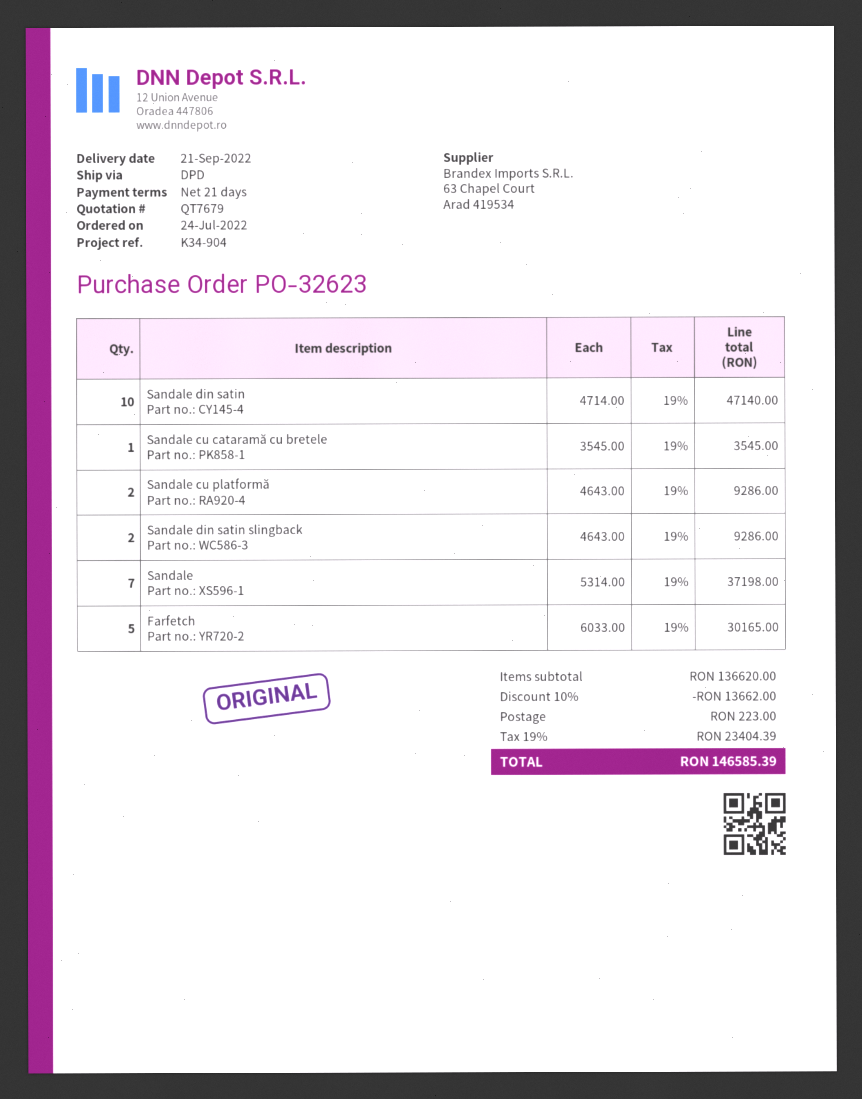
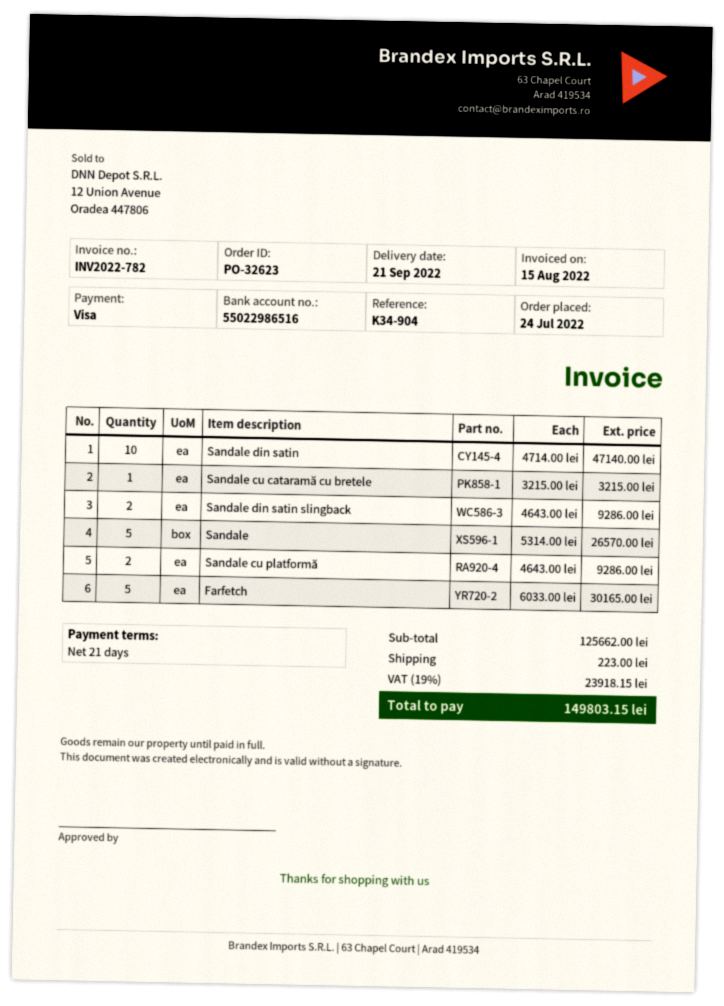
Sandale cu cataramă cu bretele: 1 x 3545.00 = 3545.00 -> 1 x 3215.00 = 3215.00
Sandale: 7 x 5314.00 = 37198.00 -> 5 x 5314.00 = 26570.00
subtotal: 136620.00 -> 125662.00
discount: 10% = 13662.00 -> none
tax: 19% = 23404.39 -> 19% = 23918.15
total: 146585.39 -> 149803.15

